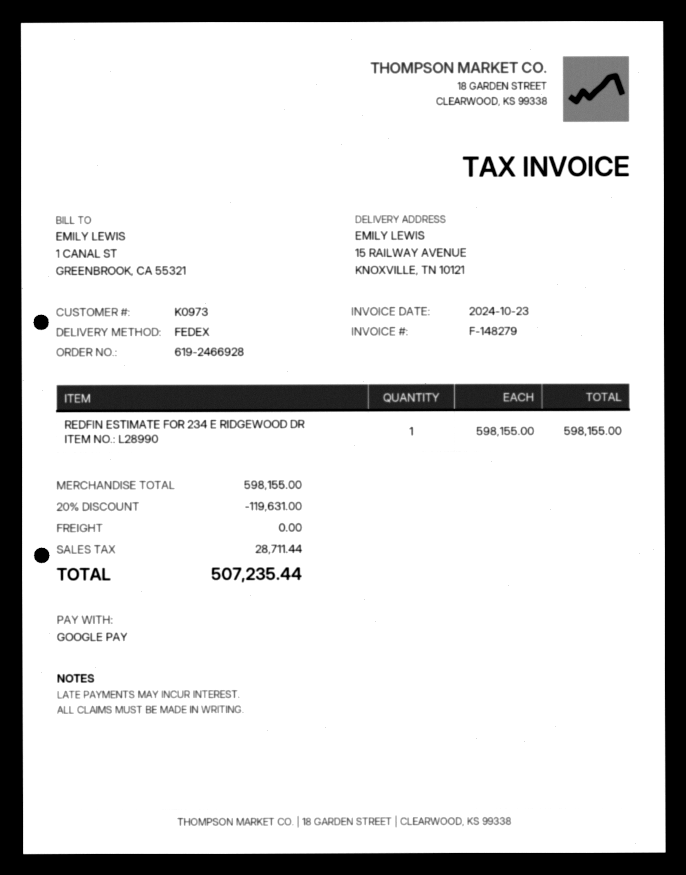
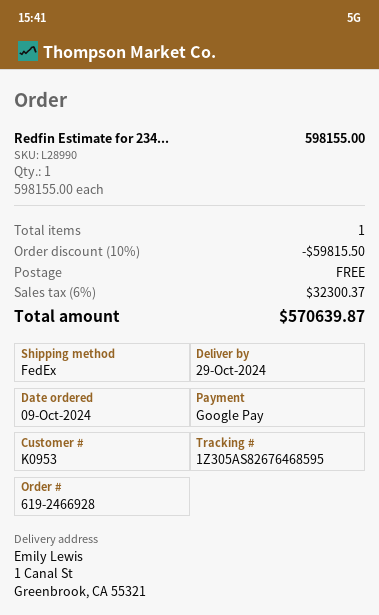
customer number: K0973 -> K0953
ship to: 15 RAILWAY AVENUE, KNOXVILLE, TN 10121 -> 1 Canal St, Greenbrook, CA 55321
discount: 20% = 119631.00 -> 10% = 59815.50
tax: 28711.44 -> 32300.37
total: 507235.44 -> 570639.87

